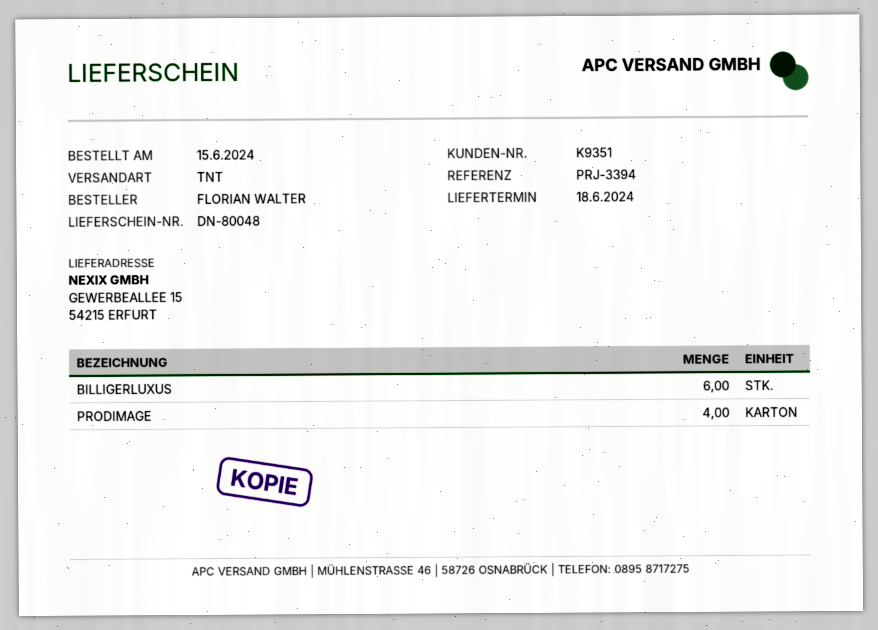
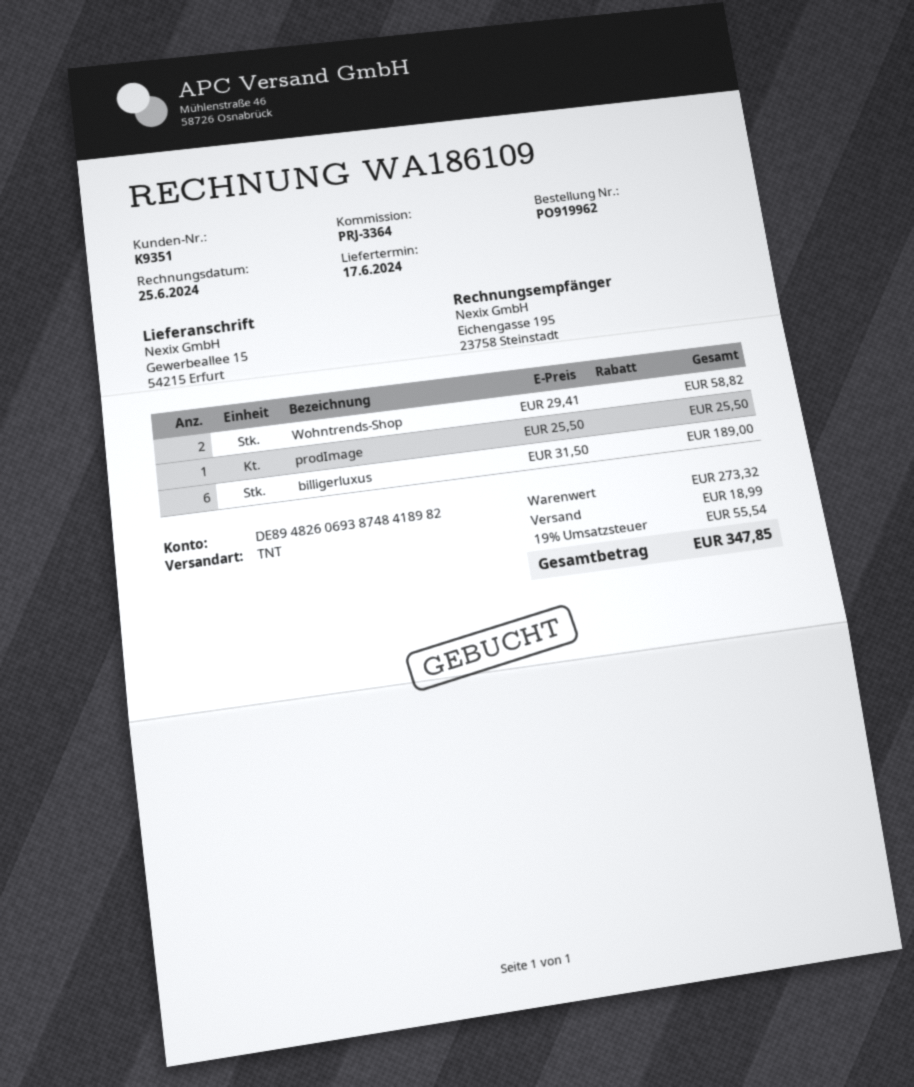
delivery date: 2024-06-18 -> 2024-06-17
reference: PRJ-3394 -> PRJ-3364
PRODIMAGE: 4 -> 1
Wohntrends-Shop: none -> 2

